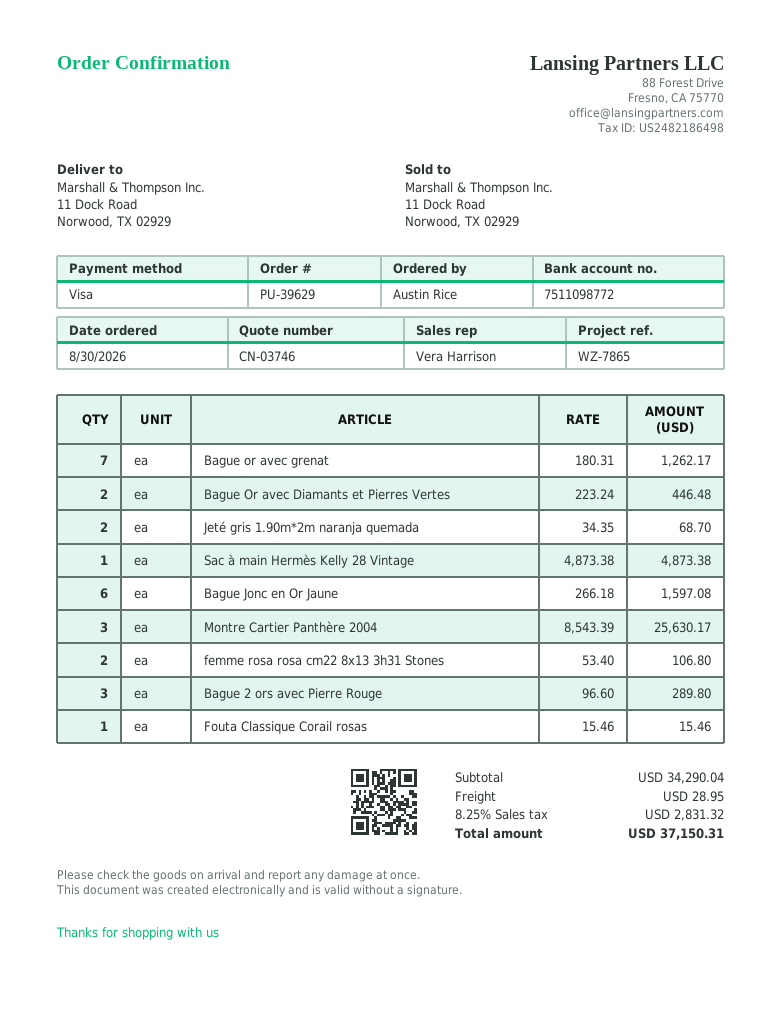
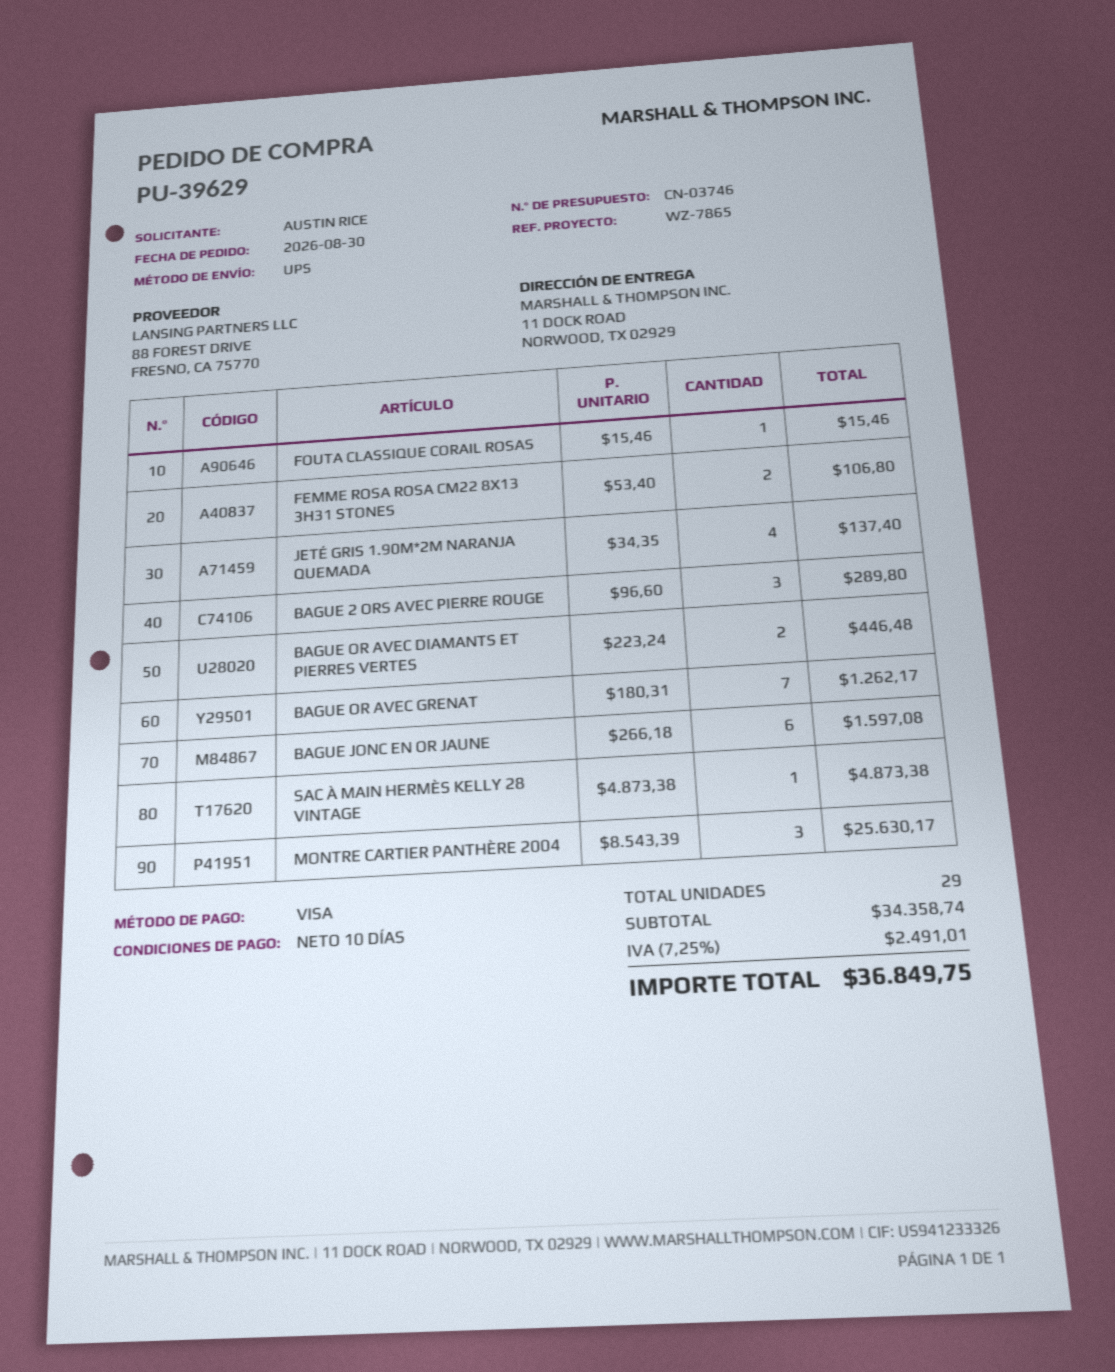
Jeté gris 1.90m*2m naranja quemada: 2 x 34.35 = 68.70 -> 4 x 34.35 = 137.40
subtotal: 34290.04 -> 34358.74
shipping: 28.95 -> none
tax: 8.25% = 2831.32 -> 7.25% = 2491.01
total: 37150.31 -> 36849.75

